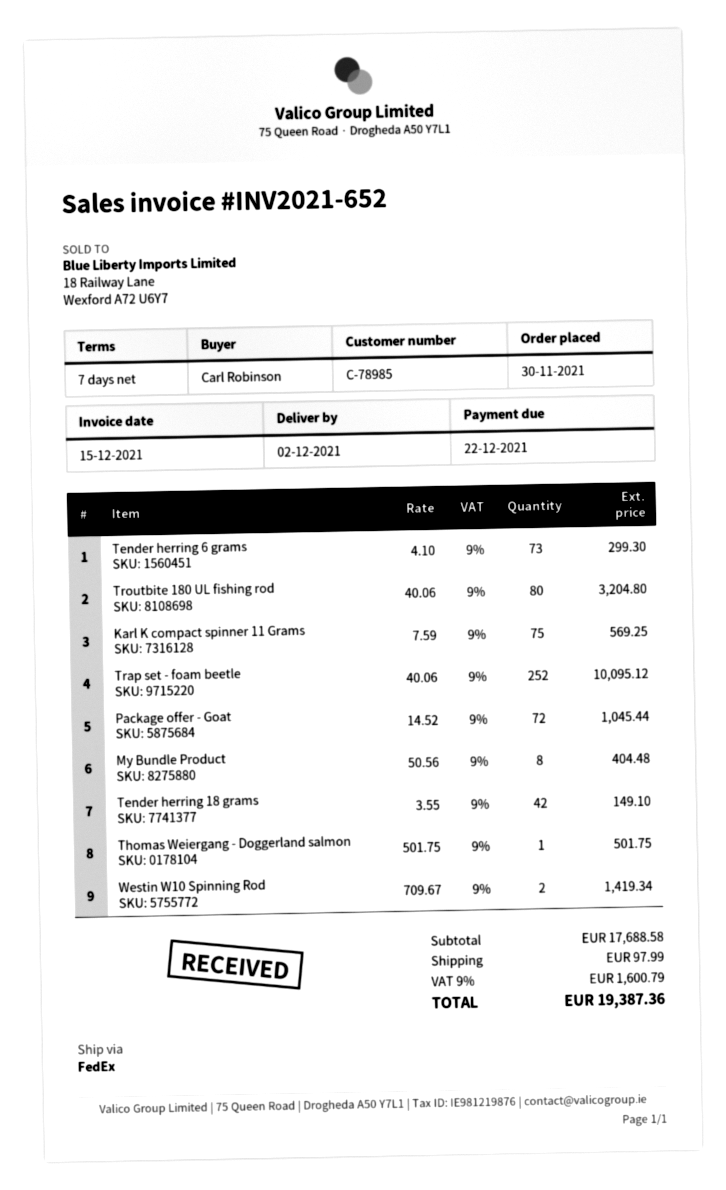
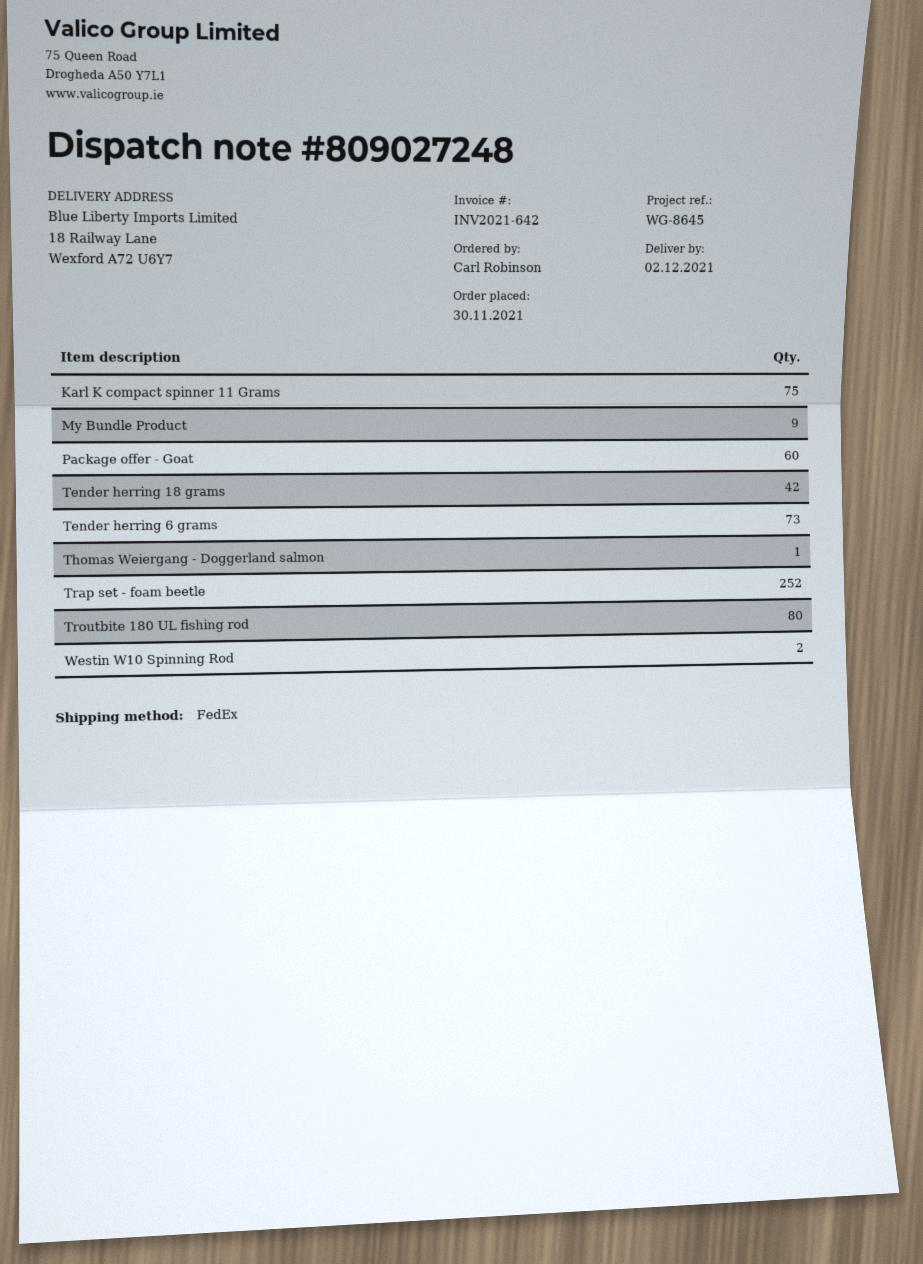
invoice number: INV2021-652 -> INV2021-642
Package offer - Goat: 72 -> 60
My Bundle Product: 8 -> 9

